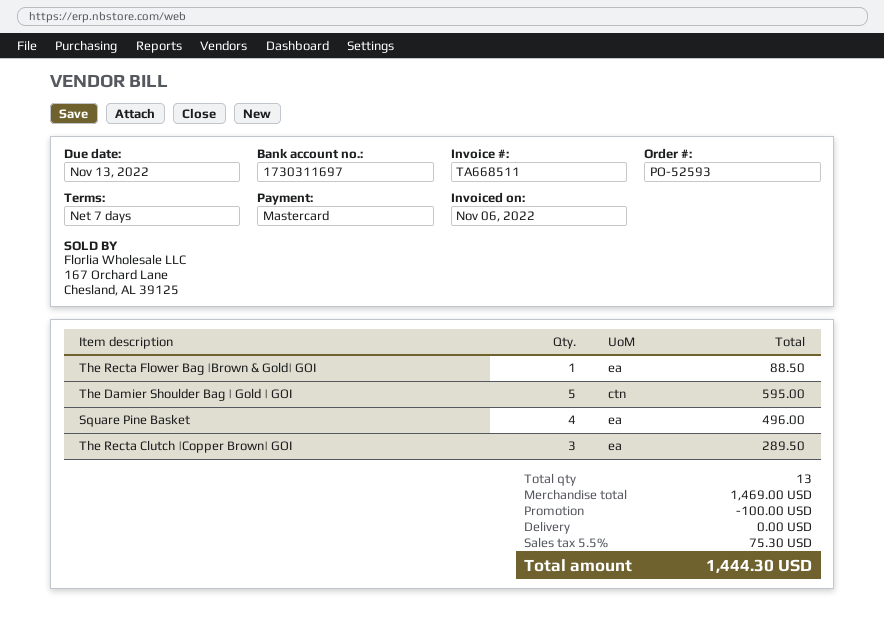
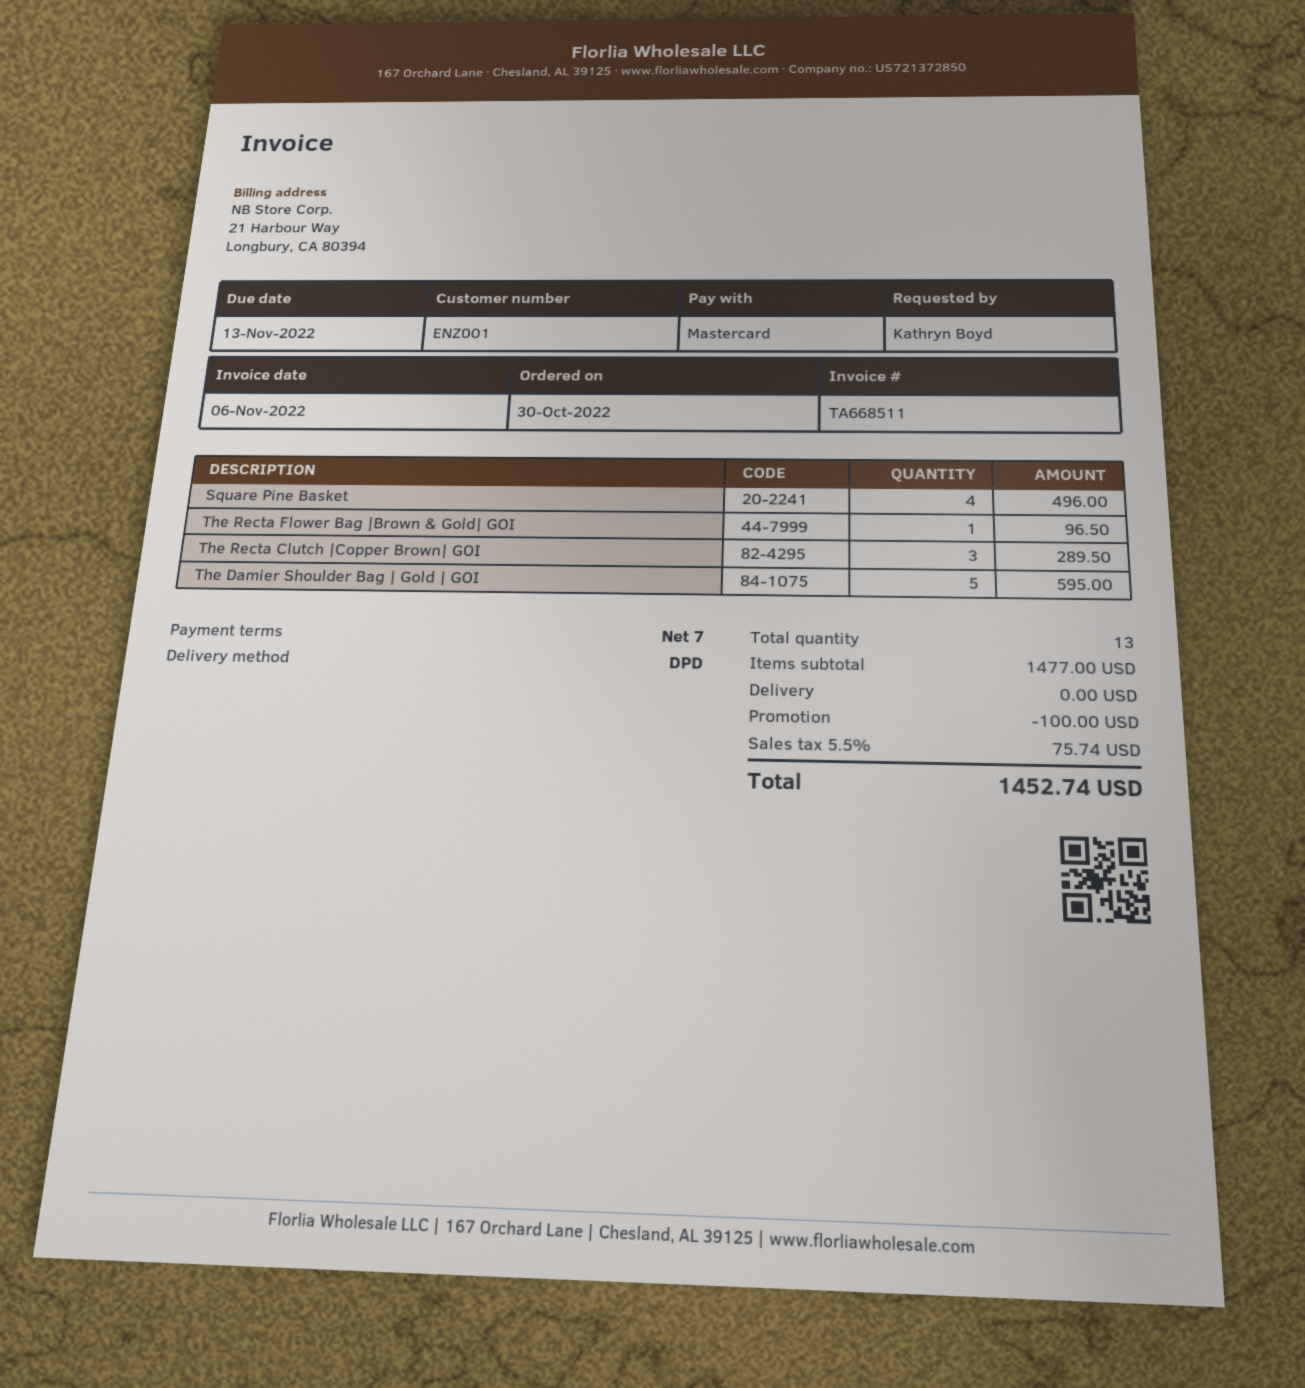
The Recta Flower Bag |Brown & Gold| GOI: 1 for 88.50 -> 1 for 96.50
subtotal: 1469.00 -> 1477.00
tax: 5.5% = 75.30 -> 5.5% = 75.74
total: 1444.30 -> 1452.74

